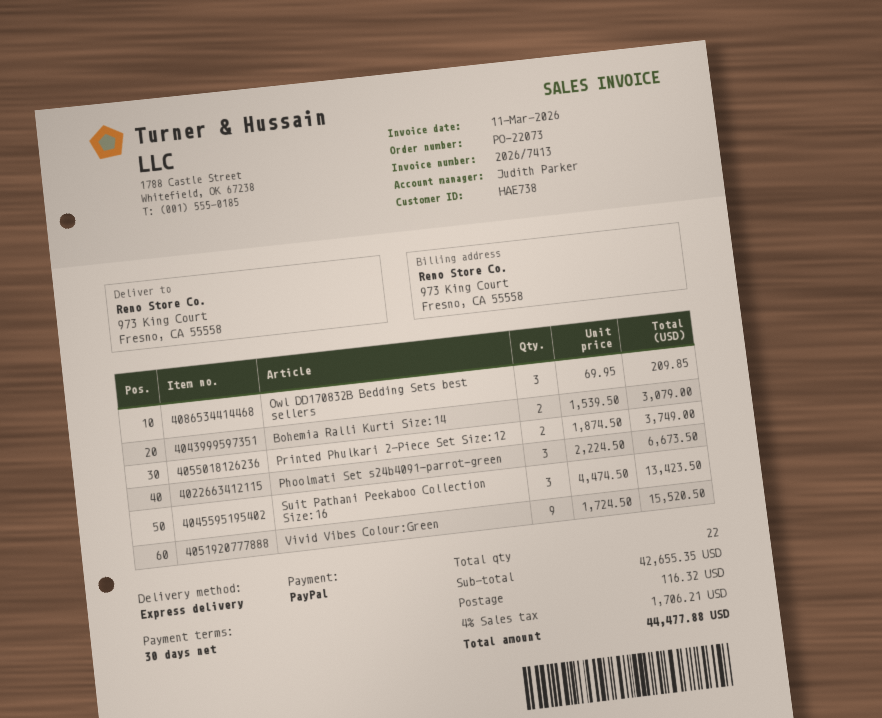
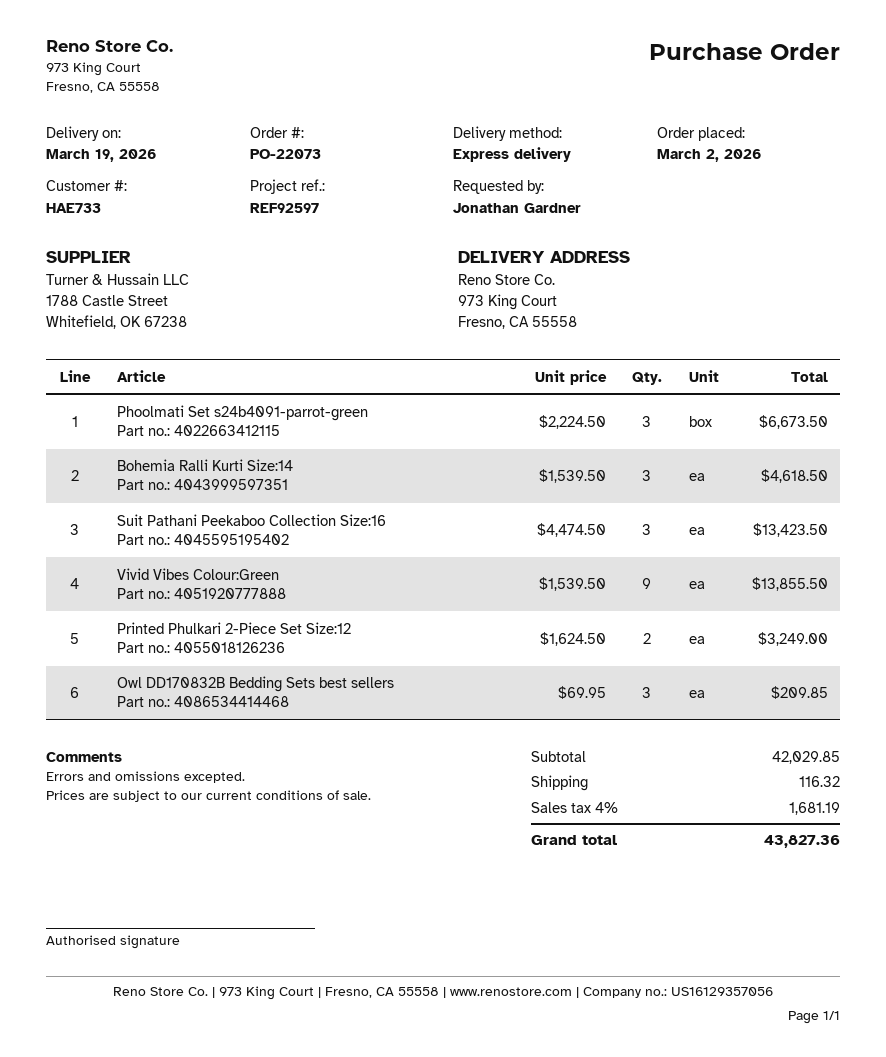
customer number: HAE738 -> HAE733
Bohemia Ralli Kurti Size:14: 2 x 1539.50 = 3079.00 -> 3 x 1539.50 = 4618.50
Printed Phulkari 2-Piece Set Size:12: 2 x 1874.50 = 3749.00 -> 2 x 1624.50 = 3249.00
Vivid Vibes Colour:Green: 9 x 1724.50 = 15520.50 -> 9 x 1539.50 = 13855.50
subtotal: 42655.35 -> 42029.85
tax: 4% = 1706.21 -> 4% = 1681.19
total: 44477.88 -> 43827.36

